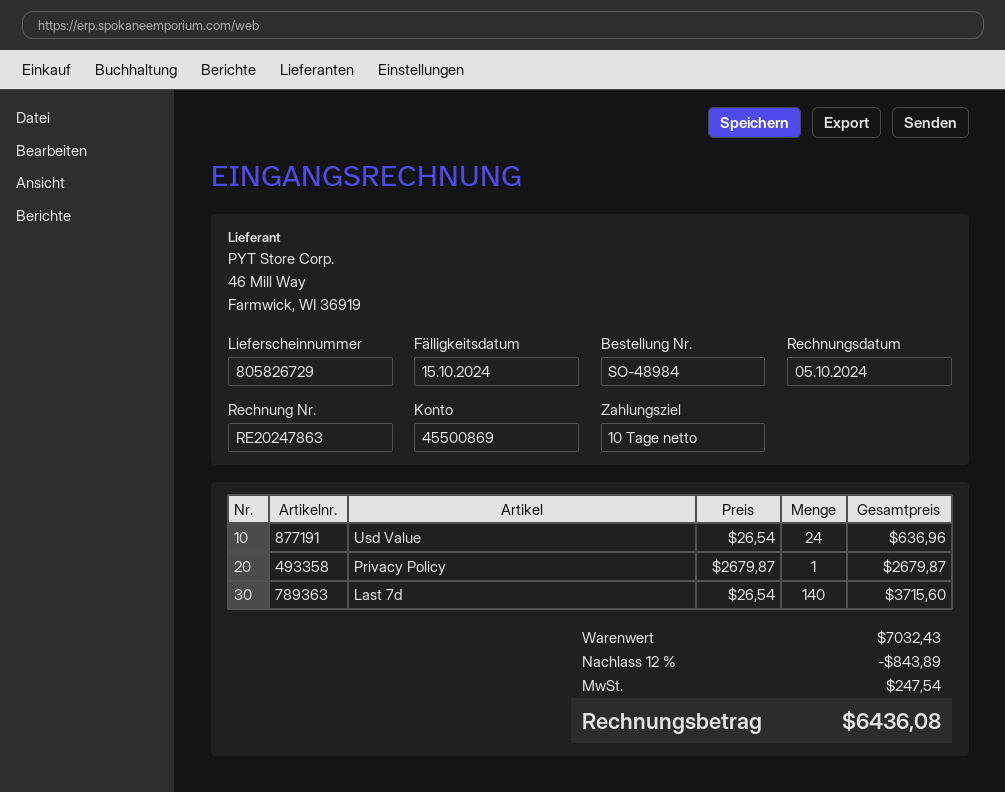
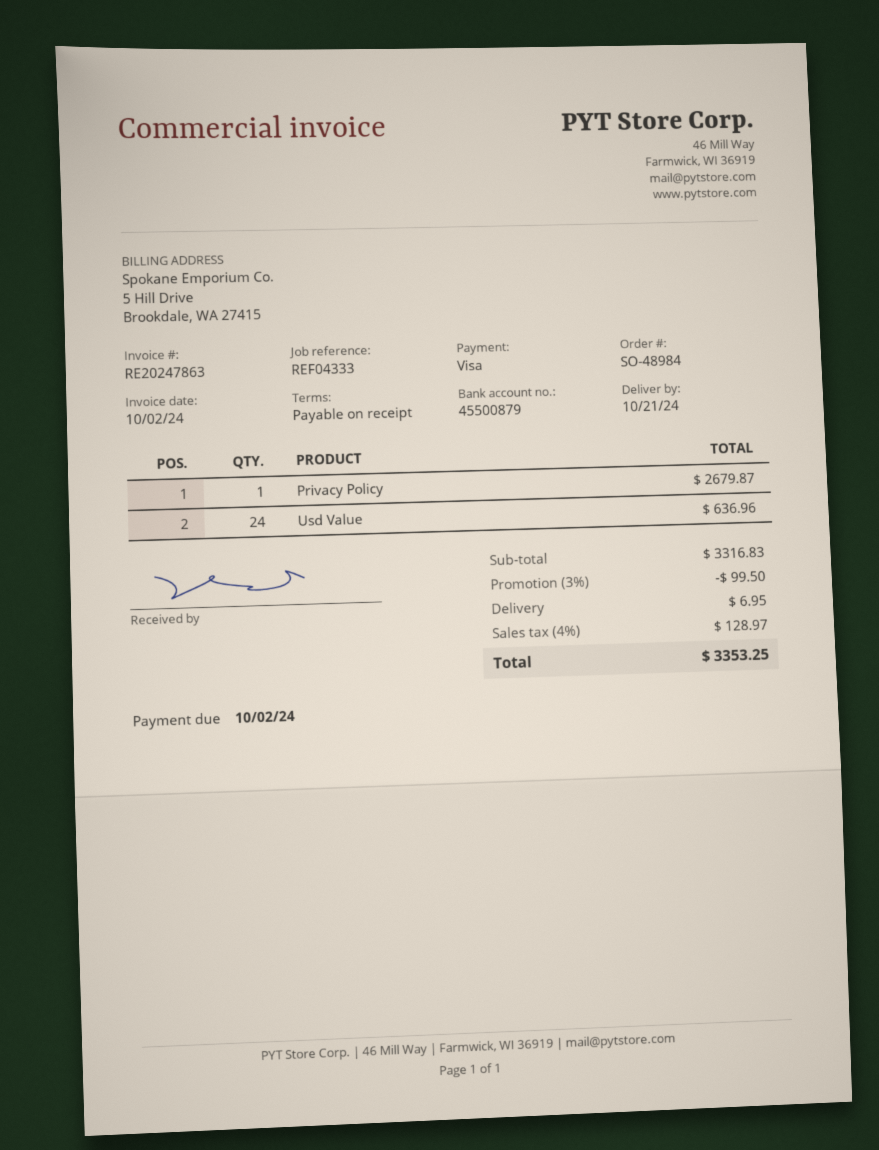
invoice date: 2024-10-05 -> 2024-10-02
payment terms: 10 days -> on receipt
due date: 2024-10-15 -> 2024-10-02
bank account: 45500869 -> 45500879
Last 7d: 140 for 3715.60 -> none
subtotal: 7032.43 -> 3316.83
discount: 12% = 843.89 -> 3% = 99.50
shipping: none -> 6.95
tax: 247.54 -> 128.97
total: 6436.08 -> 3353.25

